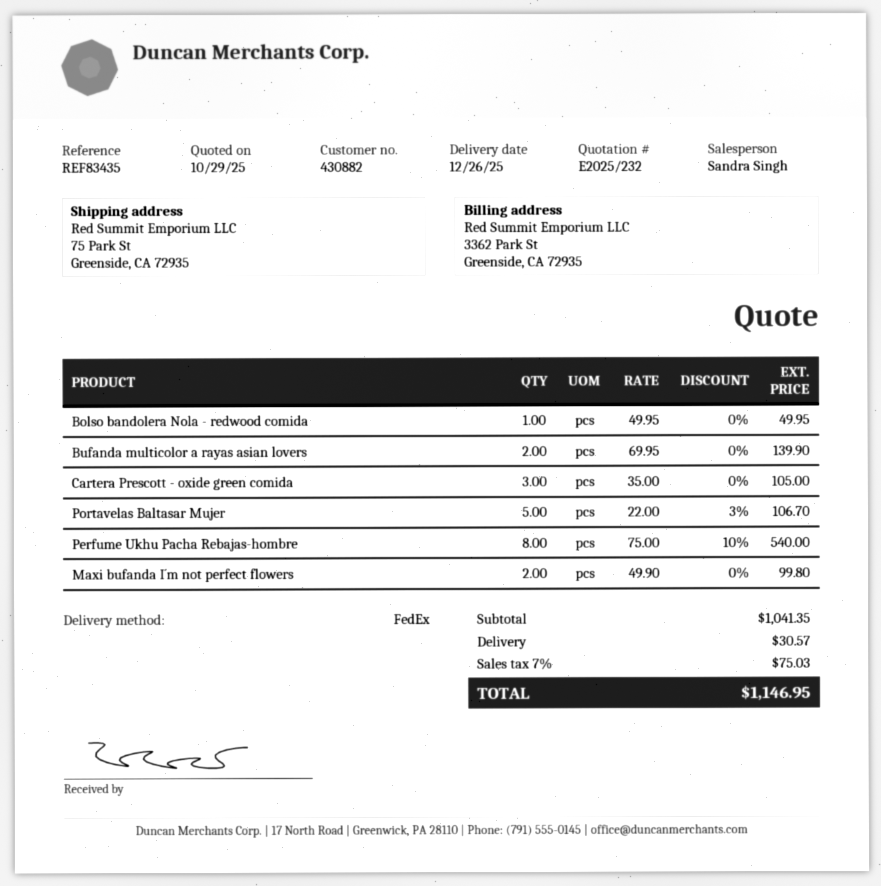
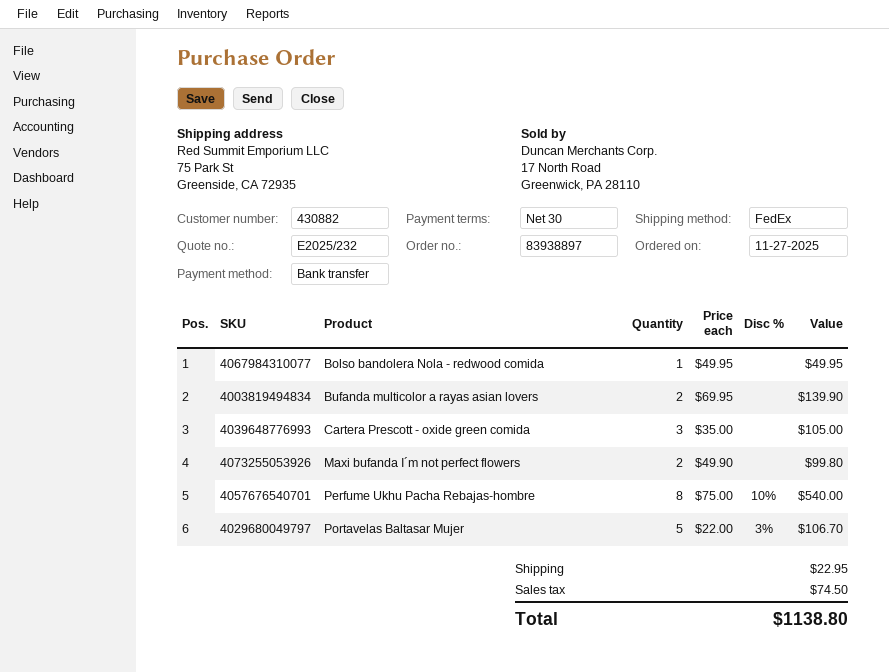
shipping: 30.57 -> 22.95
tax: 75.03 -> 74.50
total: 1146.95 -> 1138.80

